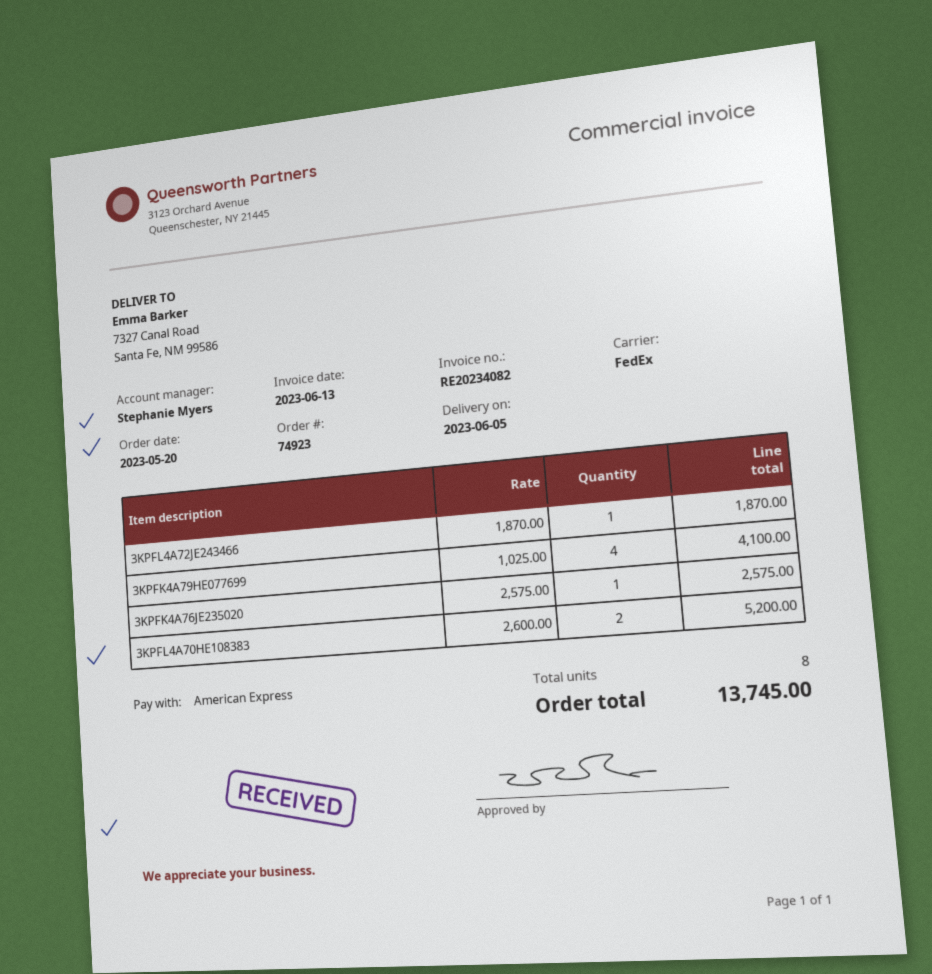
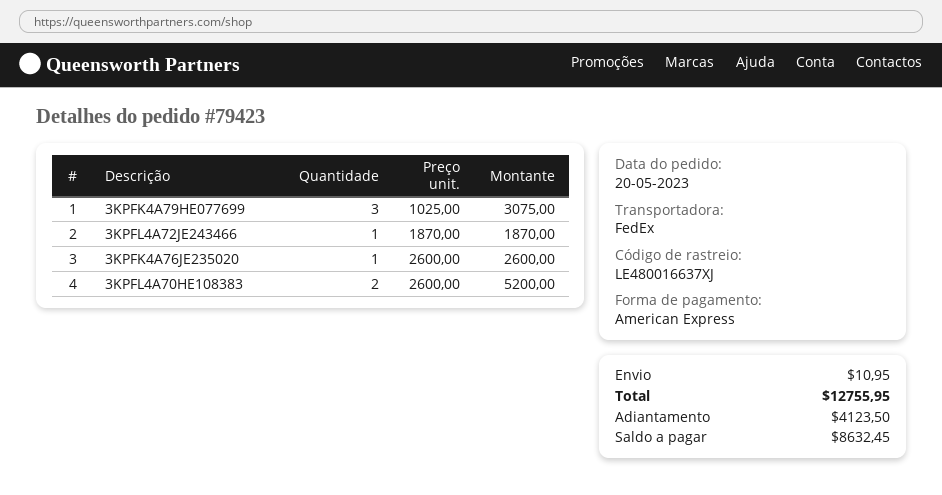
order number: 74923 -> 79423
3KPFK4A79HE077699: 4 x 1025.00 = 4100.00 -> 3 x 1025.00 = 3075.00
3KPFK4A76JE235020: 1 x 2575.00 = 2575.00 -> 1 x 2600.00 = 2600.00
shipping: none -> 10.95
total: 13745.00 -> 12755.95

